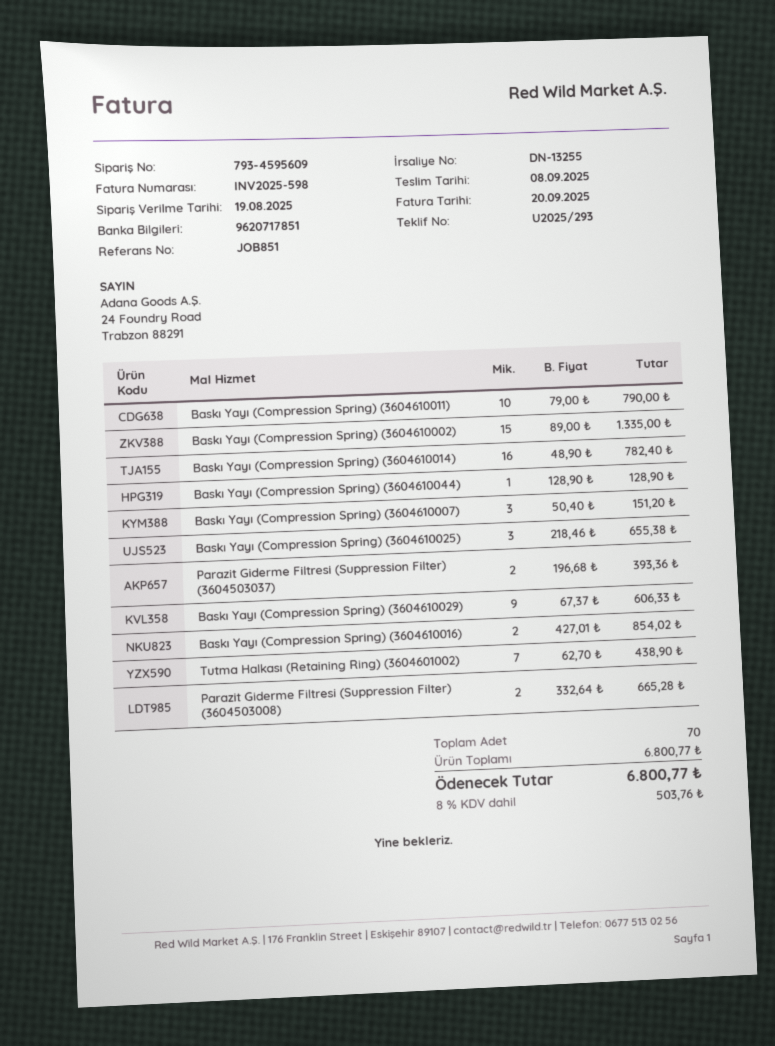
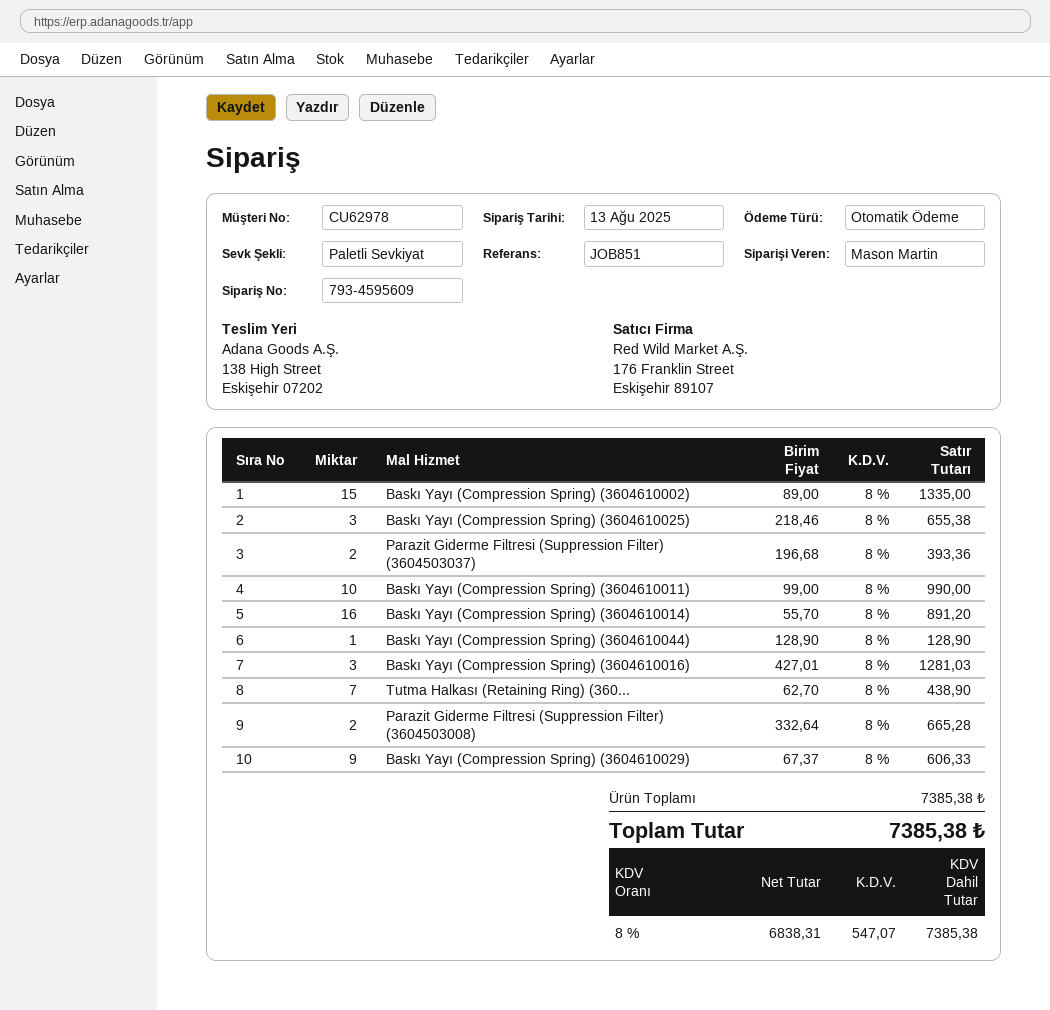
order date: 2025-08-19 -> 2025-08-13
Baskı Yayı (Compression Spring) (3604610011): 10 x 79.00 = 790.00 -> 10 x 99.00 = 990.00
Baskı Yayı (Compression Spring) (3604610014): 16 x 48.90 = 782.40 -> 16 x 55.70 = 891.20
Baskı Yayı (Compression Spring) (3604610007): 3 x 50.40 = 151.20 -> none
Baskı Yayı (Compression Spring) (3604610016): 2 x 427.01 = 854.02 -> 3 x 427.01 = 1281.03
subtotal: 6800.77 -> 7385.38
tax: 8% = 503.76 -> 8% = 547.07
total: 6800.77 -> 7385.38

